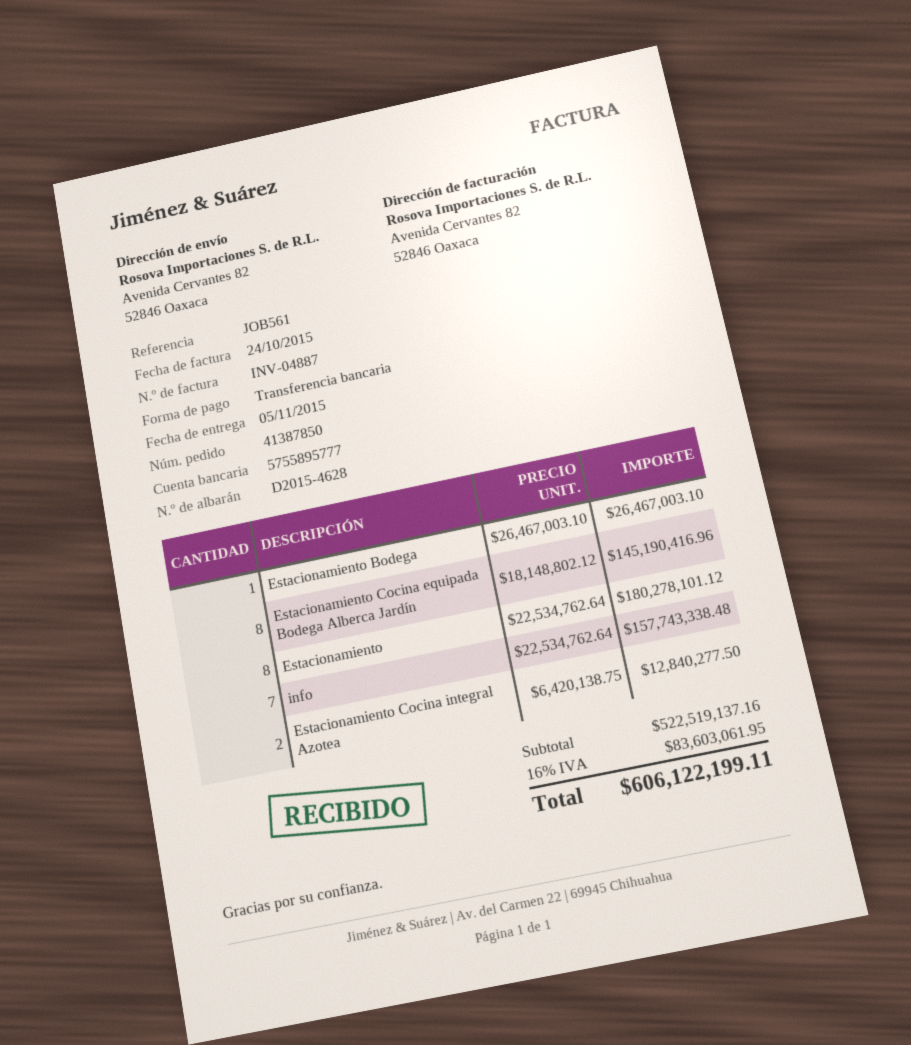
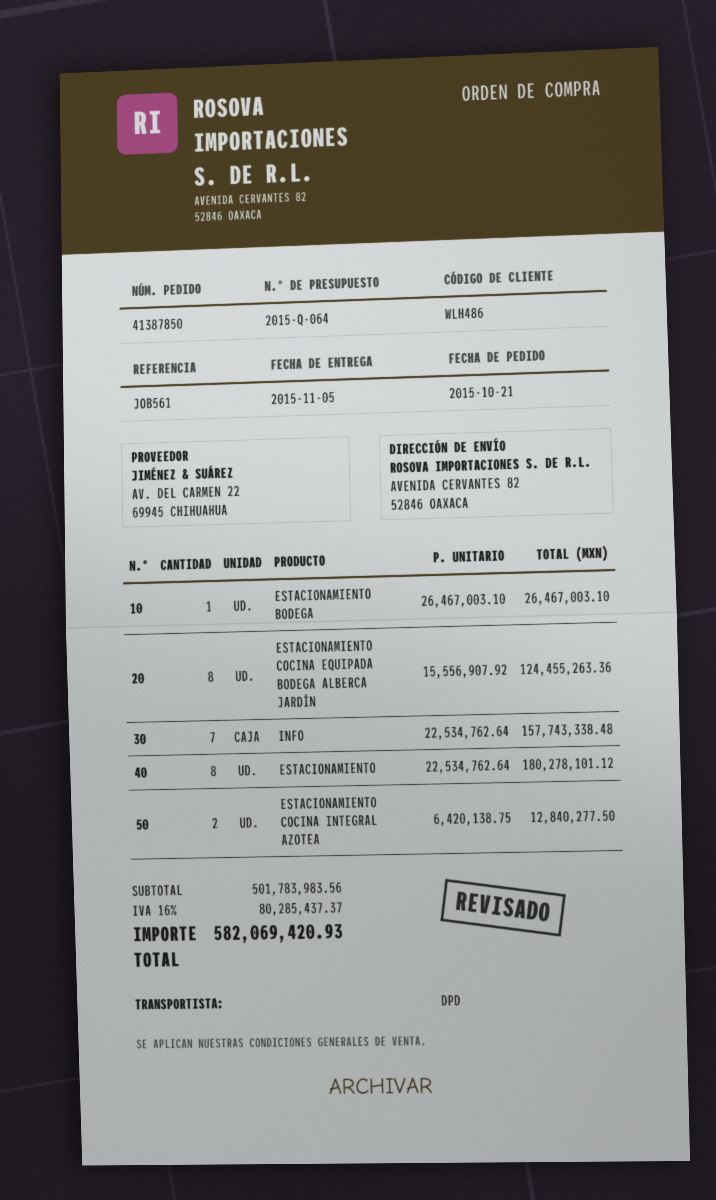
Estacionamiento Cocina equipada Bodega Alberca Jardín: 8 x 18148802.12 = 145190416.96 -> 8 x 15556907.92 = 124455263.36
subtotal: 522519137.16 -> 501783983.56
tax: 16% = 83603061.95 -> 16% = 80285437.37
total: 606122199.11 -> 582069420.93

